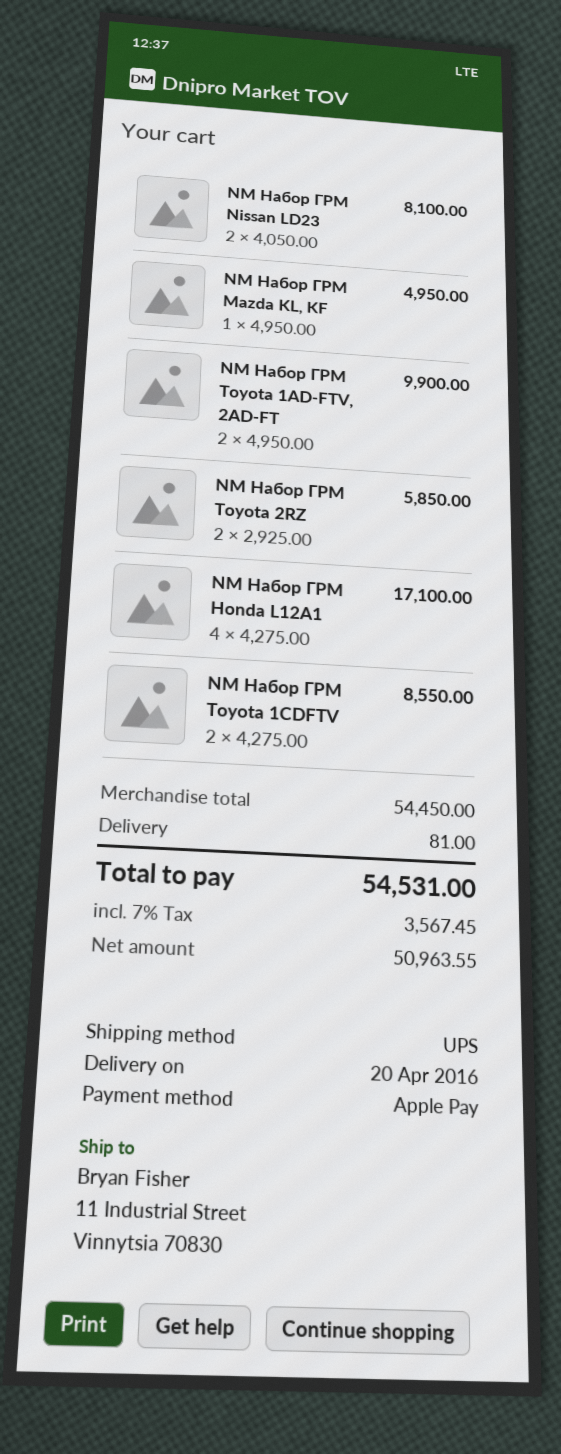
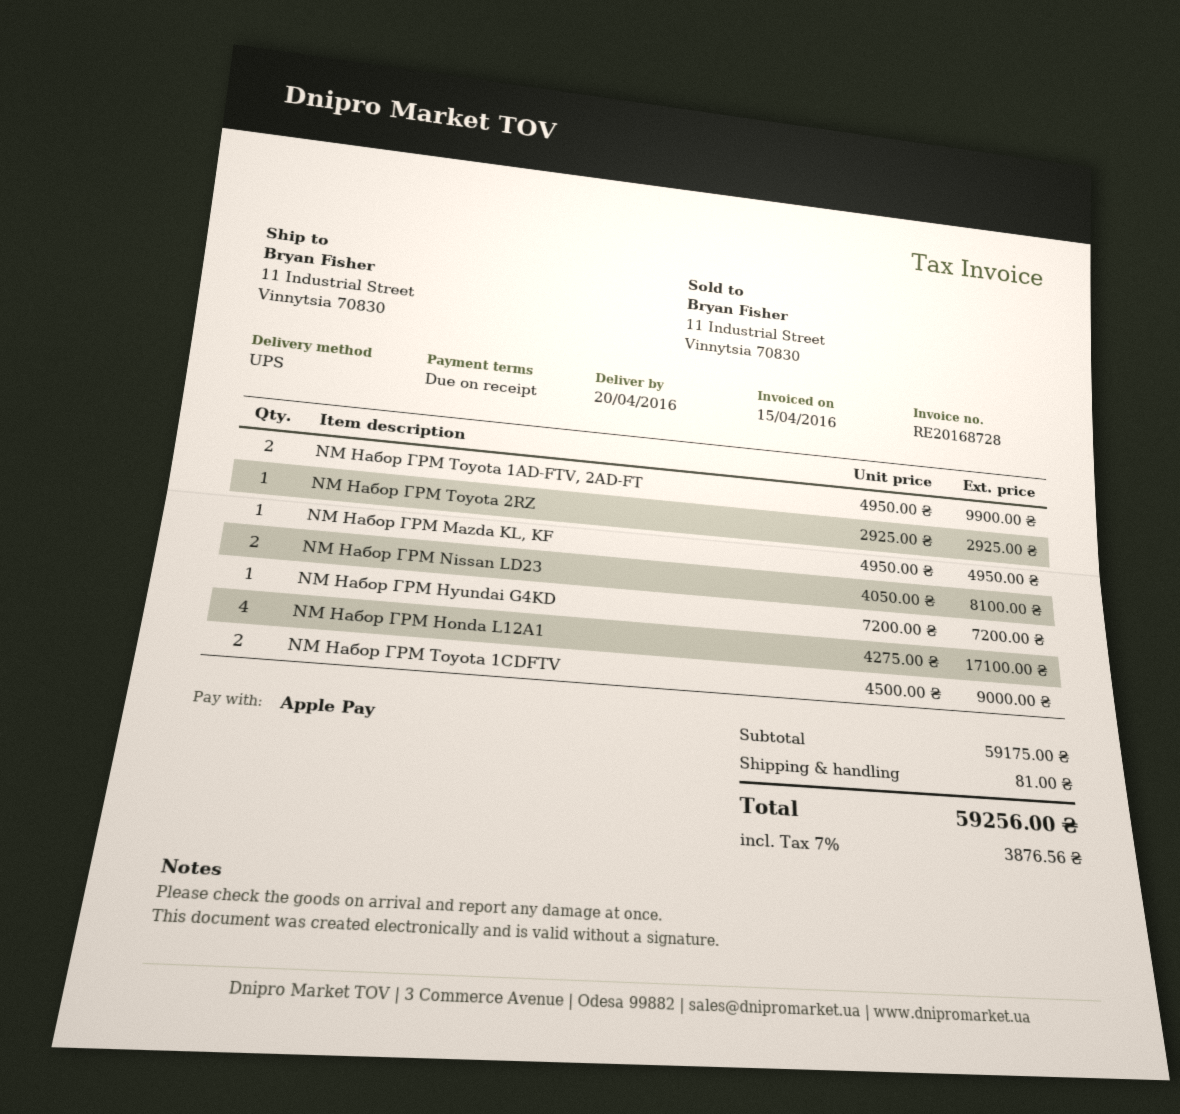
NM Набор ГРМ Toyota 2RZ: 2 x 2925.00 = 5850.00 -> 1 x 2925.00 = 2925.00
NM Набор ГРМ Toyota 1CDFTV: 2 x 4275.00 = 8550.00 -> 2 x 4500.00 = 9000.00
NM Набор ГРМ Hyundai G4KD: none -> 1 x 7200.00 = 7200.00
subtotal: 54450.00 -> 59175.00
tax: 7% = 3567.45 -> 7% = 3876.56
total: 54531.00 -> 59256.00

